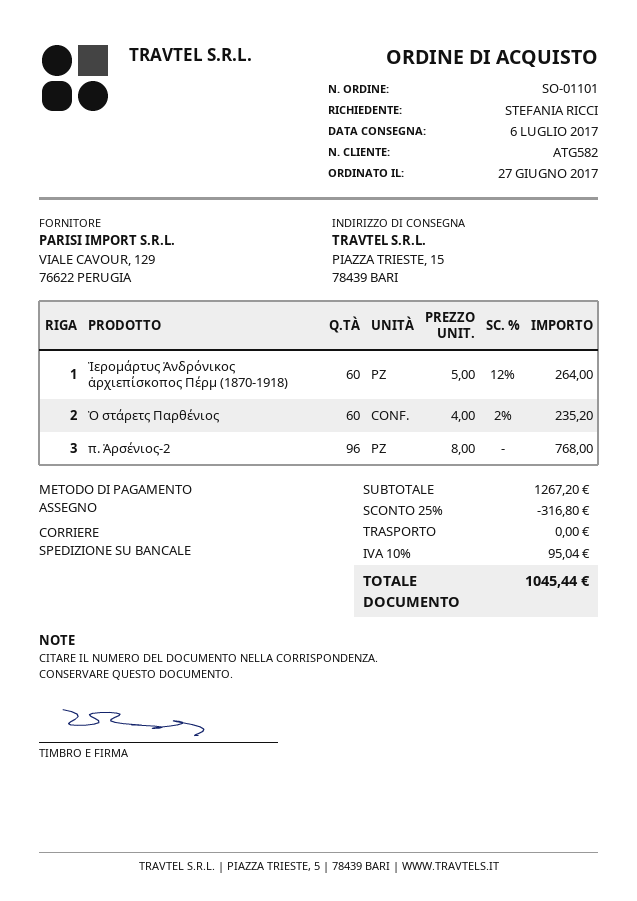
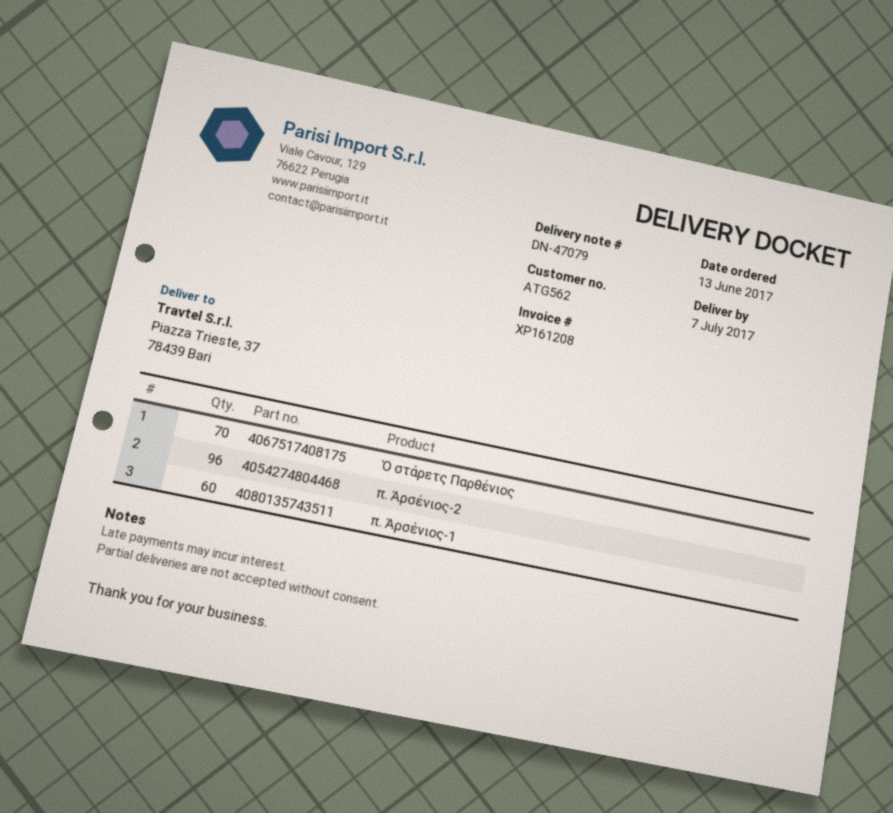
order date: 2017-06-27 -> 2017-06-13
delivery date: 2017-07-06 -> 2017-07-07
customer number: ATG582 -> ATG562
ship to: PIAZZA TRIESTE, 15, 78439 BARI -> Piazza Trieste, 37, 78439 Bari
Ἱερομάρτυς Ἀνδρόνικος ἀρχιεπίσκοπος Πέρμ (1870-1918): 60 -> none
Ὁ στάρετς Παρθένιος: 60 -> 70
π. Ἀρσένιος-1: none -> 60

